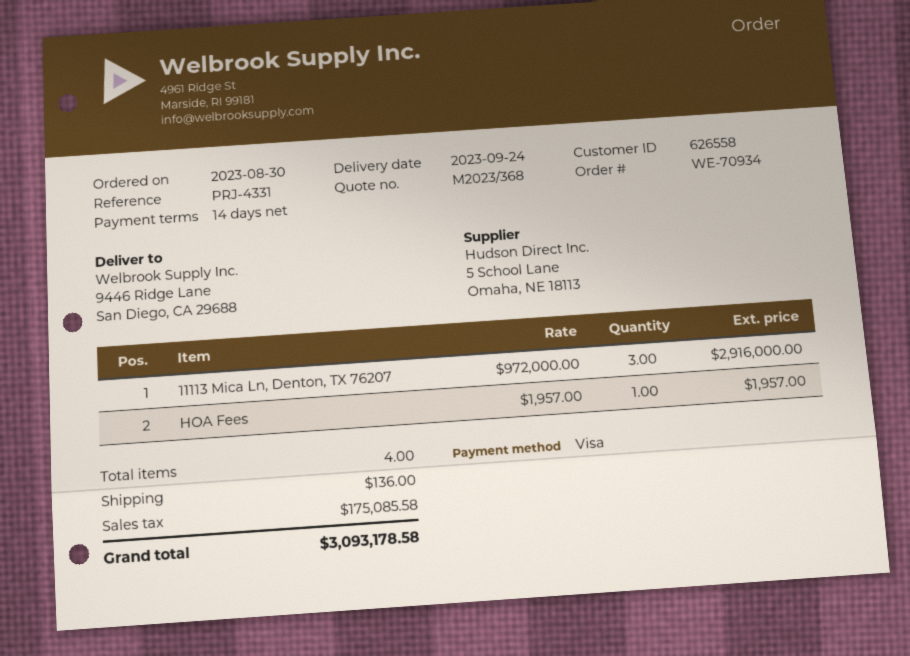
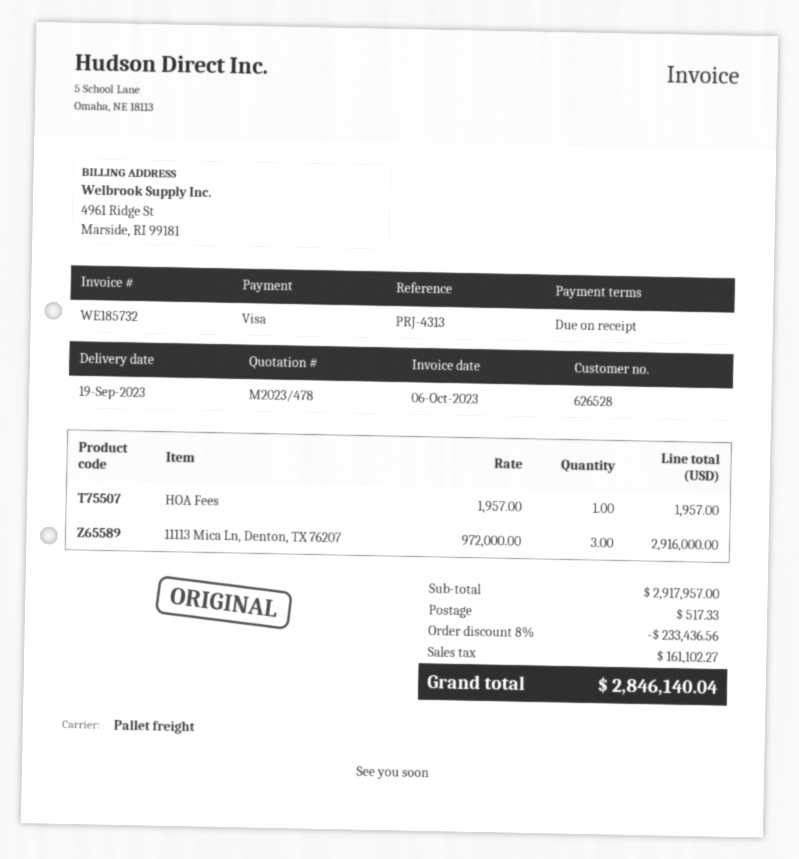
quote number: M2023/368 -> M2023/478
delivery date: 2023-09-24 -> 2023-09-19
payment terms: 14 days -> on receipt
customer number: 626558 -> 626528
reference: PRJ-4331 -> PRJ-4313
discount: none -> 8% = 233436.56
shipping: 136.00 -> 517.33
tax: 175085.58 -> 161102.27
total: 3093178.58 -> 2846140.04

